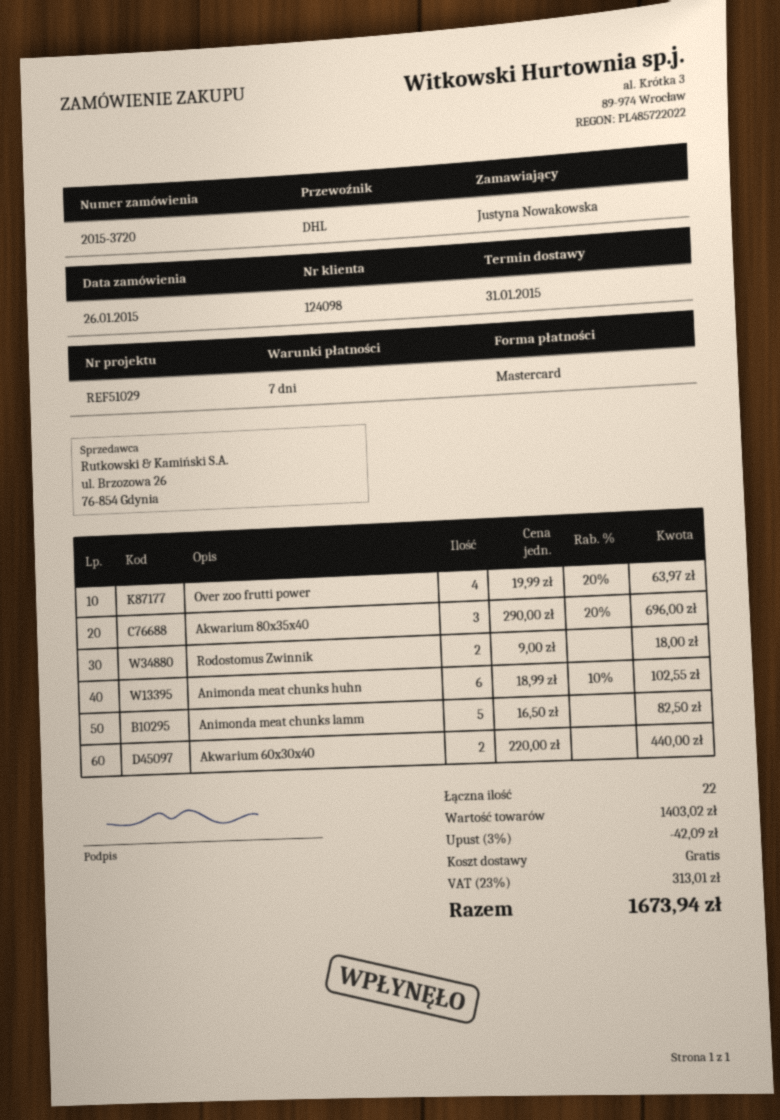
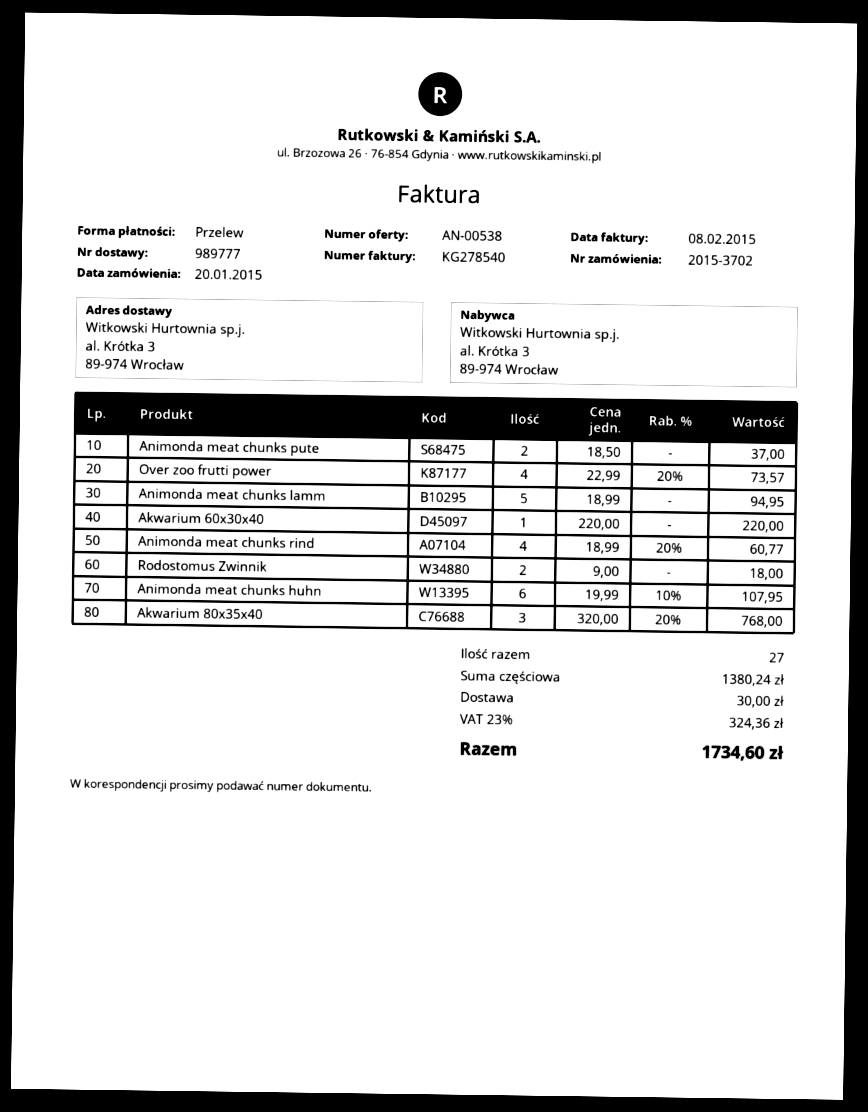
order number: 2015-3720 -> 2015-3702
order date: 2015-01-26 -> 2015-01-20
payment method: Mastercard -> bank transfer
Over zoo frutti power: 4 x 19.99 - 20% = 63.97 -> 4 x 22.99 - 20% = 73.57
Akwarium 80x35x40: 3 x 290.00 - 20% = 696.00 -> 3 x 320.00 - 20% = 768.00
Animonda meat chunks huhn: 6 x 18.99 - 10% = 102.55 -> 6 x 19.99 - 10% = 107.95
Animonda meat chunks lamm: 5 x 16.50 = 82.50 -> 5 x 18.99 = 94.95
Akwarium 60x30x40: 2 x 220.00 = 440.00 -> 1 x 220.00 = 220.00
Animonda meat chunks pute: none -> 2 x 18.50 = 37.00
Animonda meat chunks rind: none -> 4 x 18.99 - 20% = 60.77
total quantity: 22 -> 27
subtotal: 1403.02 -> 1380.24
discount: 3% = 42.09 -> none
shipping: 0.00 -> 30.00
tax: 23% = 313.01 -> 23% = 324.36
total: 1673.94 -> 1734.60

